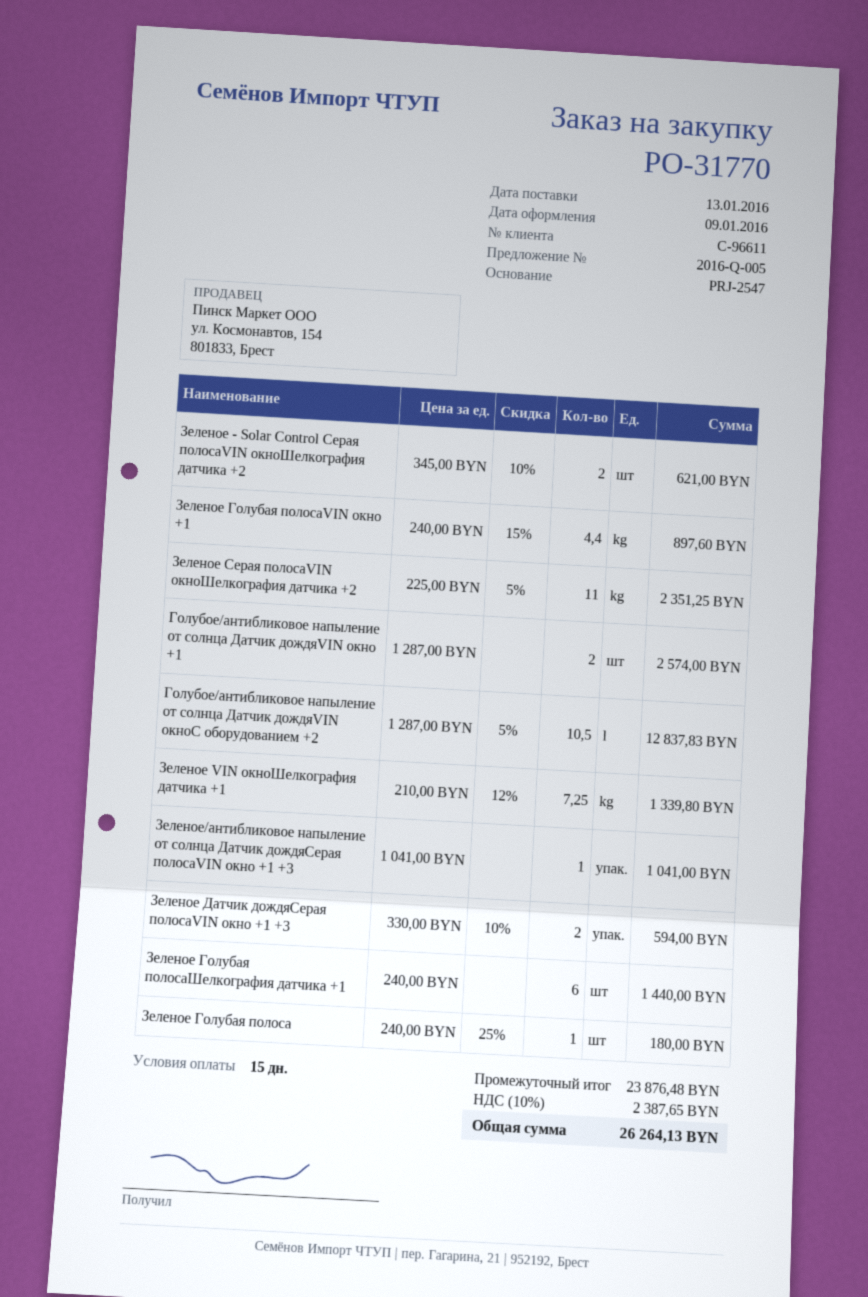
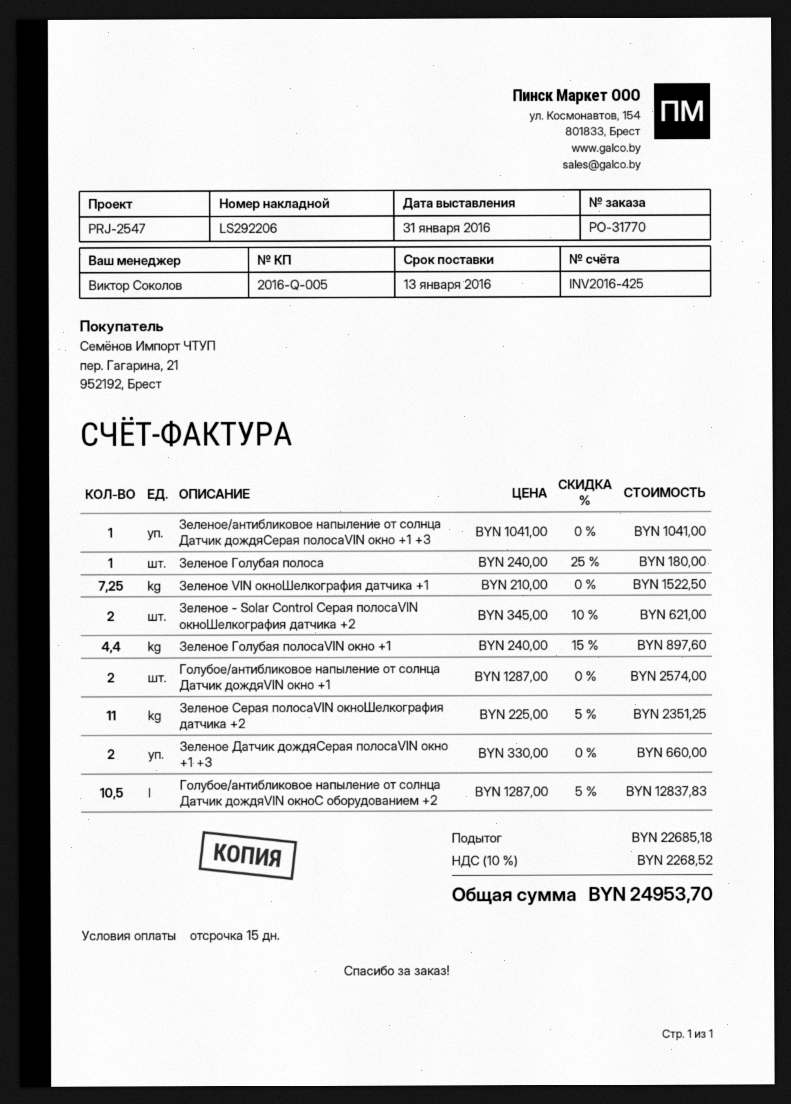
Зеленое VIN окноШелкография датчика +1: 7.25 x 210.00 - 12% = 1339.80 -> 7.25 x 210.00 = 1522.50
Зеленое Датчик дождяСерая полосаVIN окно +1 +3: 2 x 330.00 - 10% = 594.00 -> 2 x 330.00 = 660.00
Зеленое Голубая полосаШелкография датчика +1: 6 x 240.00 = 1440.00 -> none
subtotal: 23876.48 -> 22685.18
tax: 10% = 2387.65 -> 10% = 2268.52
total: 26264.13 -> 24953.70

